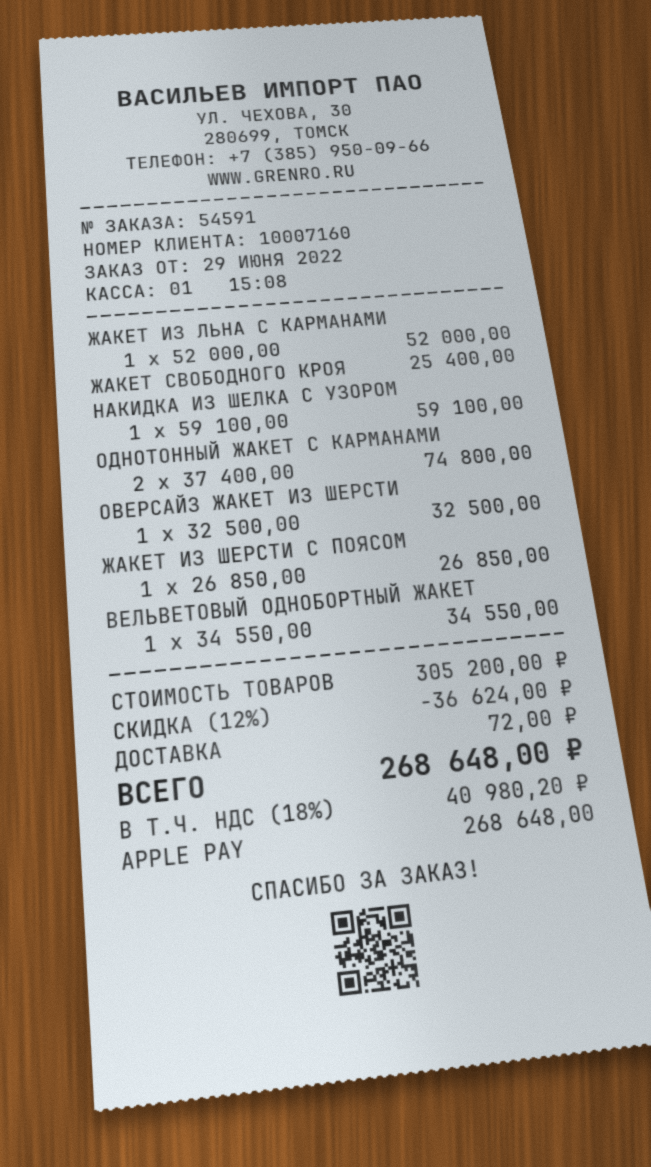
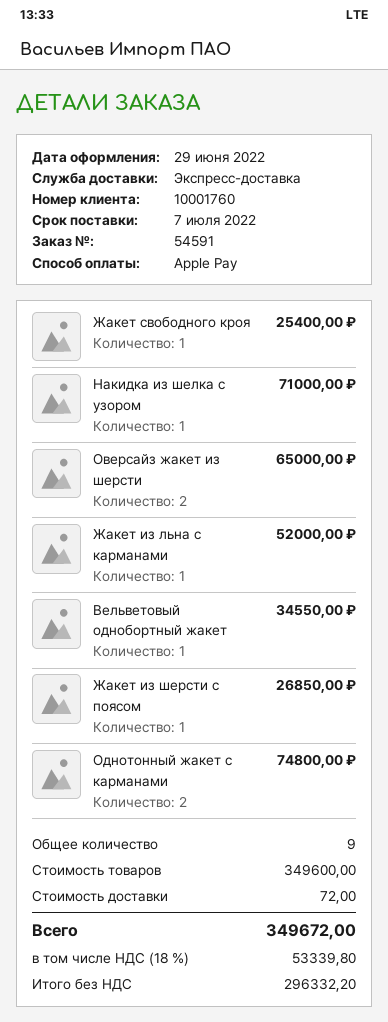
customer number: 10007160 -> 10001760
НАКИДКА ИЗ ШЕЛКА С УЗОРОМ: 1 for 59100.00 -> 1 for 71000.00
ОВЕРСАЙЗ ЖАКЕТ ИЗ ШЕРСТИ: 1 for 32500.00 -> 2 for 65000.00
subtotal: 305200.00 -> 349600.00
discount: 12% = 36624.00 -> none
tax: 18% = 40980.20 -> 18% = 53339.80
total: 268648.00 -> 349672.00

